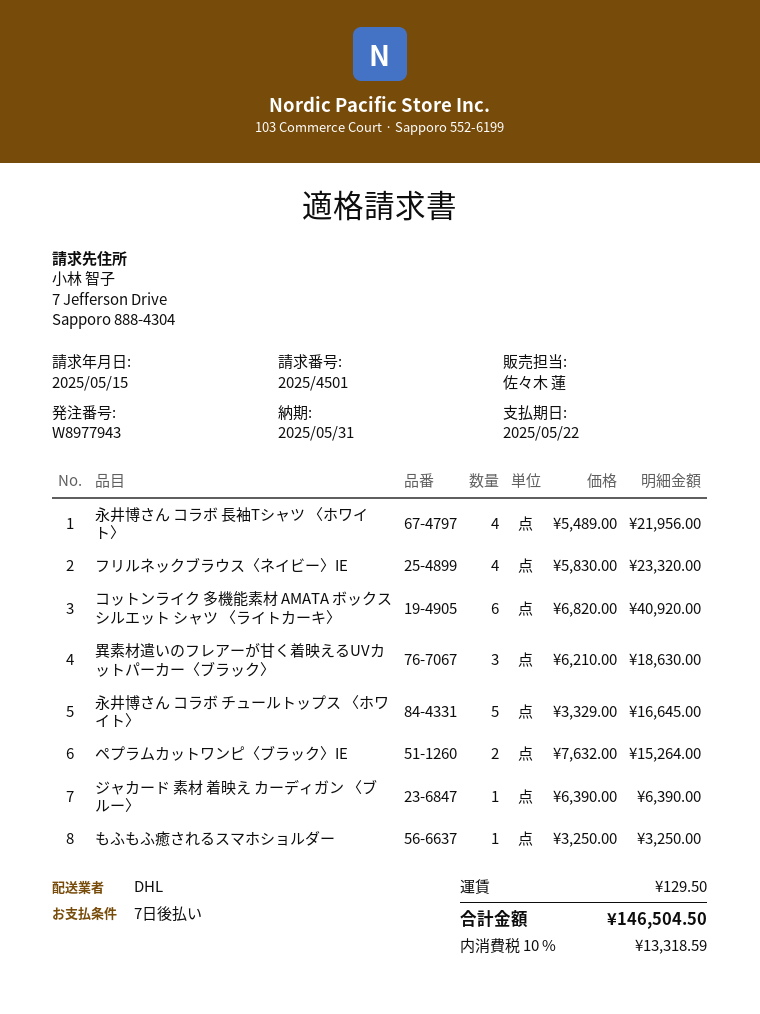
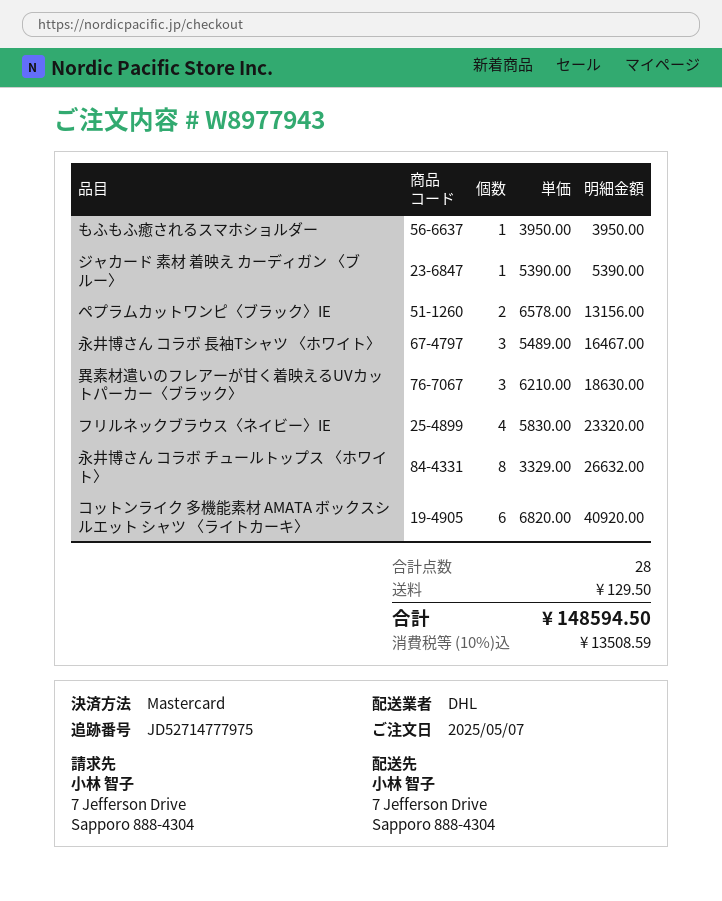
永井博さん コラボ 長袖Tシャツ 〈ホワイト〉: 4 x 5489.00 = 21956.00 -> 3 x 5489.00 = 16467.00
永井博さん コラボ チュールトップス 〈ホワイト〉: 5 x 3329.00 = 16645.00 -> 8 x 3329.00 = 26632.00
ペプラムカットワンピ〈ブラック〉IE: 2 x 7632.00 = 15264.00 -> 2 x 6578.00 = 13156.00
ジャカード 素材 着映え カーディガン 〈ブルー〉: 1 x 6390.00 = 6390.00 -> 1 x 5390.00 = 5390.00
もふもふ癒されるスマホショルダー: 1 x 3250.00 = 3250.00 -> 1 x 3950.00 = 3950.00
tax: 10% = 13318.59 -> 10% = 13508.59
total: 146504.50 -> 148594.50

